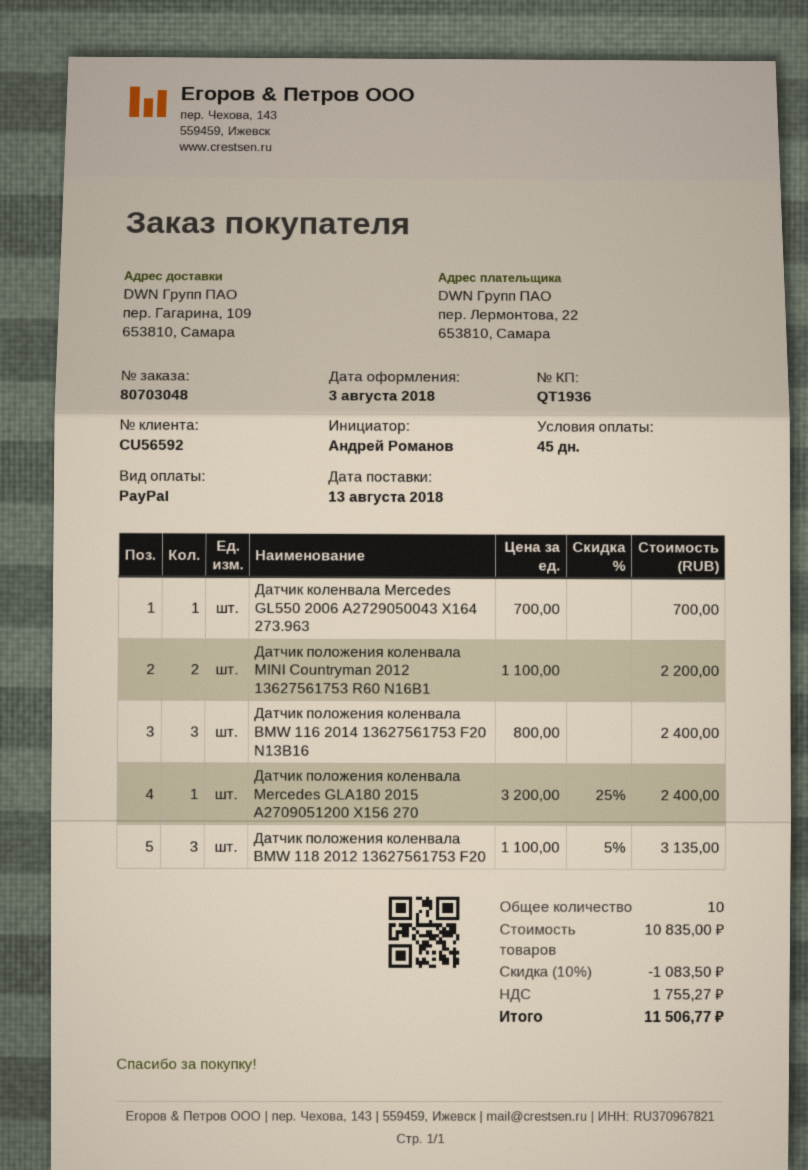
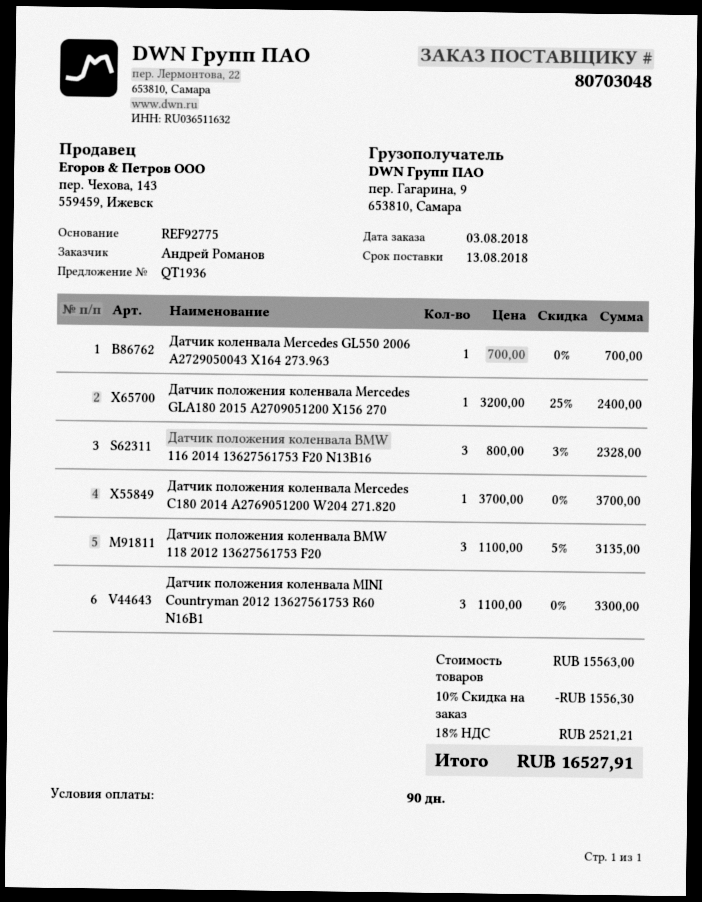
payment terms: 45 days -> 90 days
ship to: пер. Гагарина, 109, 653810, Самара -> пер. Гагарина, 9, 653810, Самара
Датчик положения коленвала MINI Countryman 2012 13627561753 R60 N16B1: 2 x 1100.00 = 2200.00 -> 3 x 1100.00 = 3300.00
Датчик положения коленвала BMW 116 2014 13627561753 F20 N13B16: 3 x 800.00 = 2400.00 -> 3 x 800.00 - 3% = 2328.00
Датчик положения коленвала Mercedes C180 2014 A2769051200 W204 271.820: none -> 1 x 3700.00 = 3700.00
subtotal: 10835.00 -> 15563.00
discount: 10% = 1083.50 -> 10% = 1556.30
tax: 1755.27 -> 2521.21
total: 11506.77 -> 16527.91

